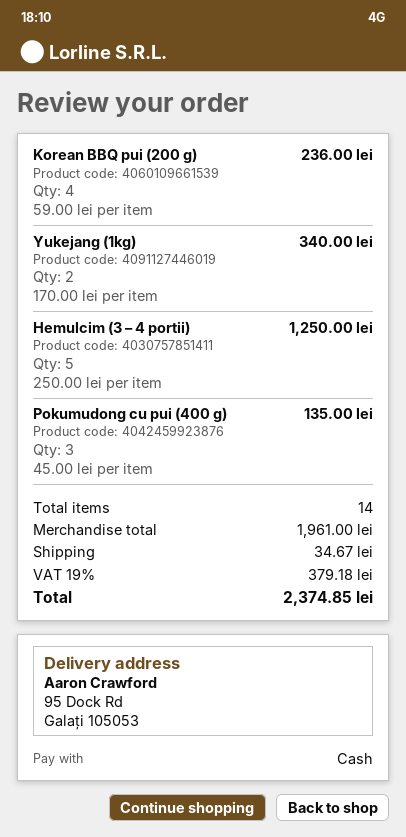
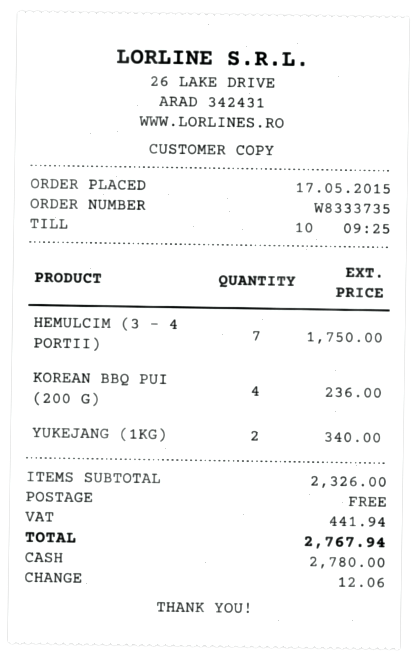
Hemulcim (3 – 4 portii): 5 for 1250.00 -> 7 for 1750.00
Pokumudong cu pui (400 g): 3 for 135.00 -> none
subtotal: 1961.00 -> 2326.00
shipping: 34.67 -> 0.00
tax: 379.18 -> 441.94
total: 2374.85 -> 2767.94

